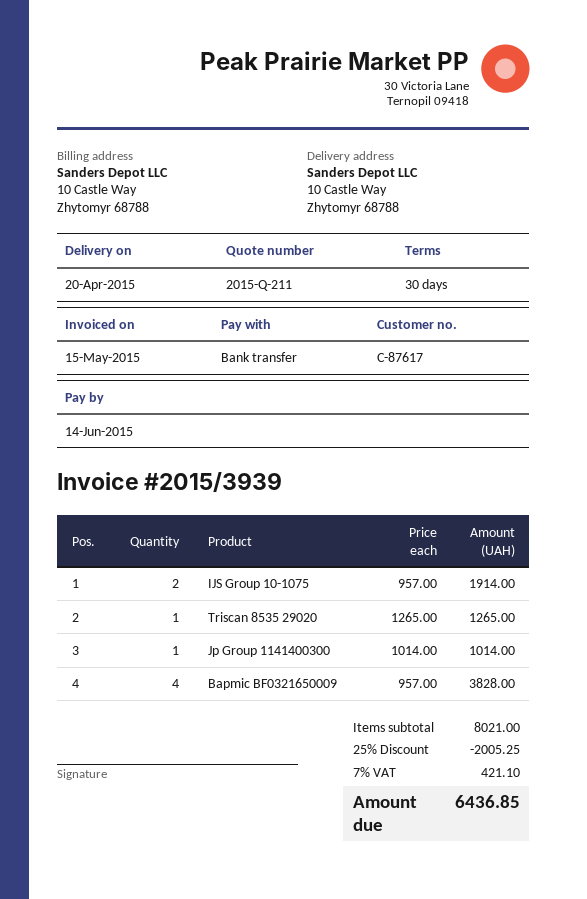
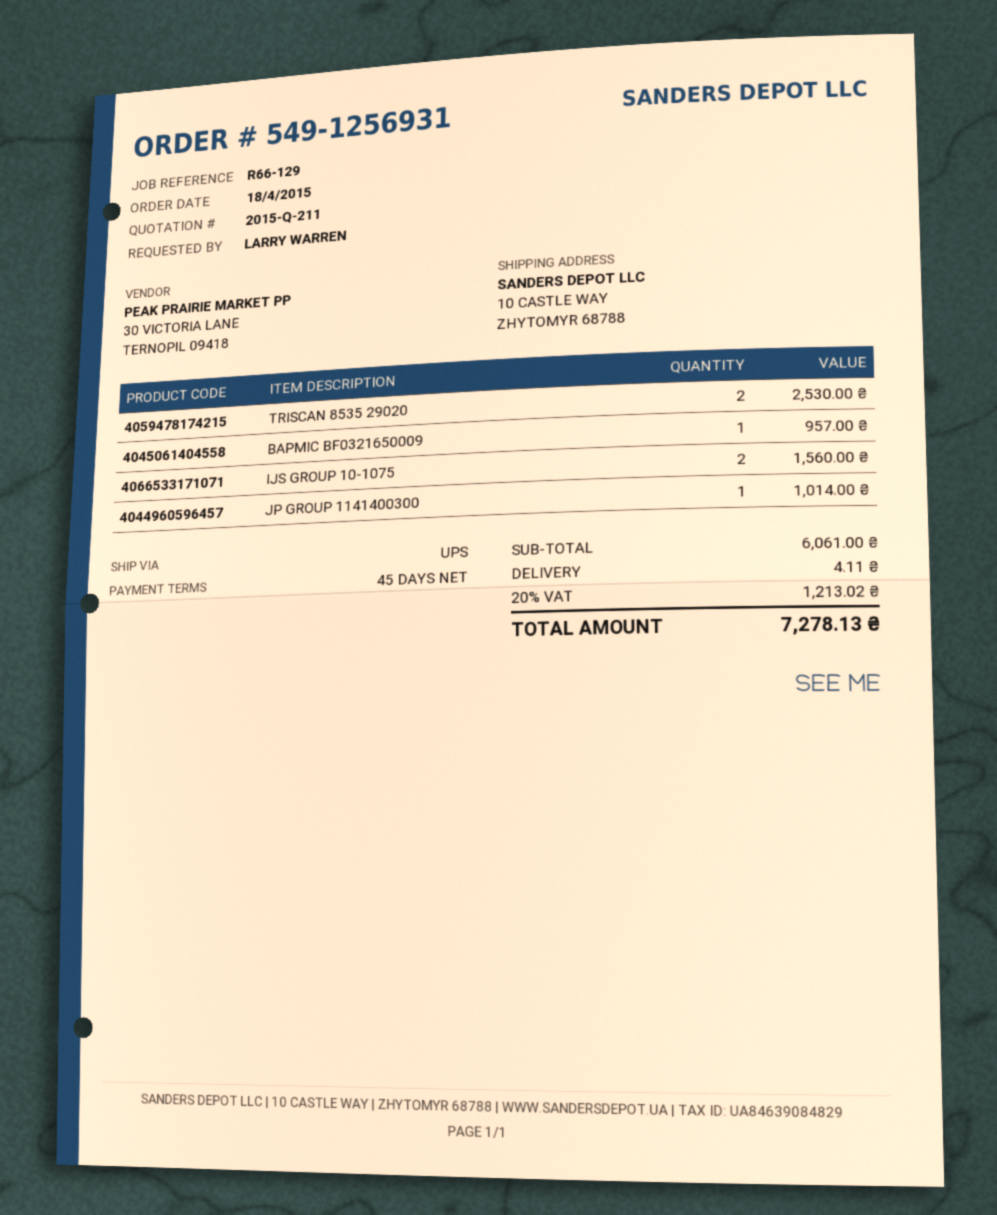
payment terms: 30 days -> 45 days
IJS Group 10-1075: 2 for 1914.00 -> 2 for 1560.00
Triscan 8535 29020: 1 for 1265.00 -> 2 for 2530.00
Bapmic BF0321650009: 4 for 3828.00 -> 1 for 957.00
subtotal: 8021.00 -> 6061.00
discount: 25% = 2005.25 -> none
shipping: none -> 4.11
tax: 7% = 421.10 -> 20% = 1213.02
total: 6436.85 -> 7278.13

